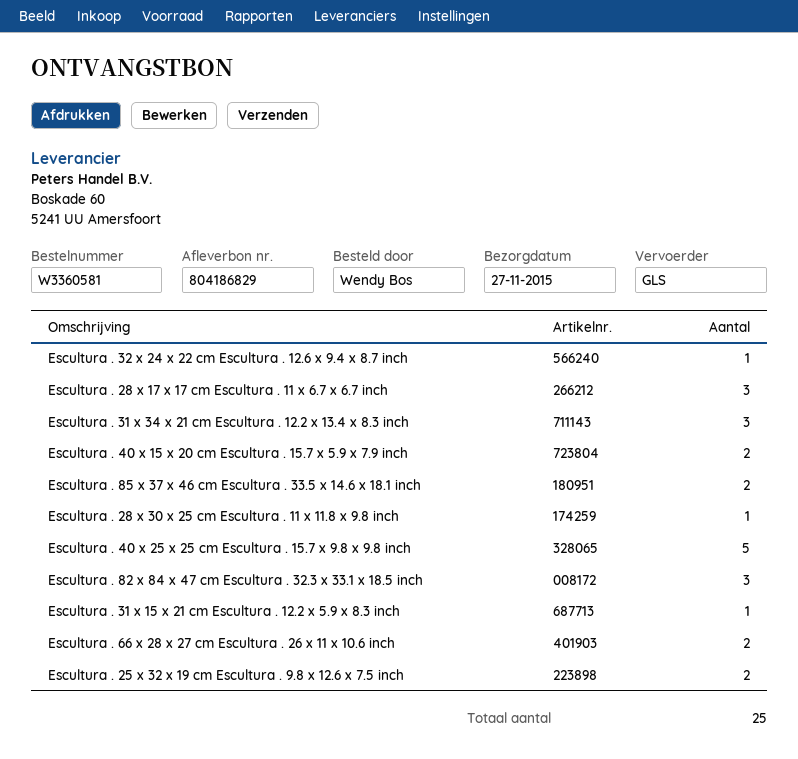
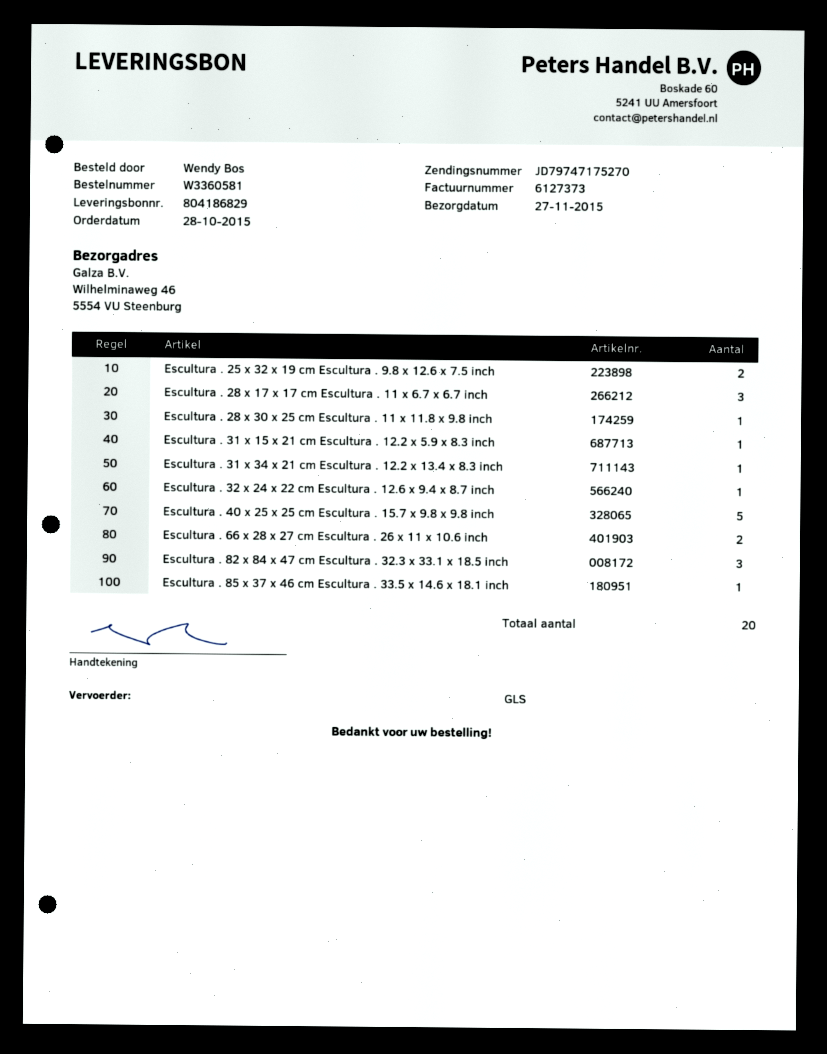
Escultura . 31 x 34 x 21 cm Escultura . 12.2 x 13.4 x 8.3 inch: 3 -> 1
Escultura . 40 x 15 x 20 cm Escultura . 15.7 x 5.9 x 7.9 inch: 2 -> none
Escultura . 85 x 37 x 46 cm Escultura . 33.5 x 14.6 x 18.1 inch: 2 -> 1
total quantity: 25 -> 20

